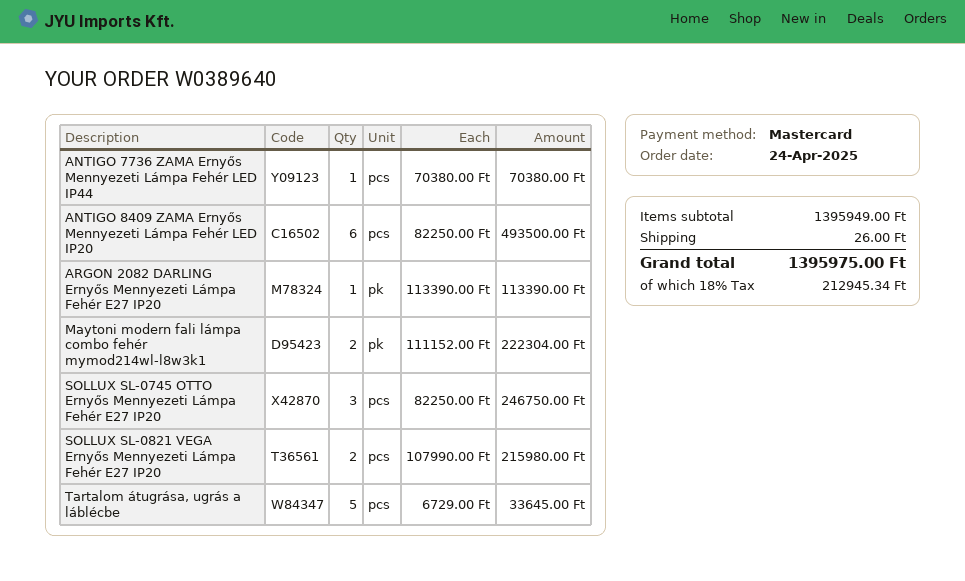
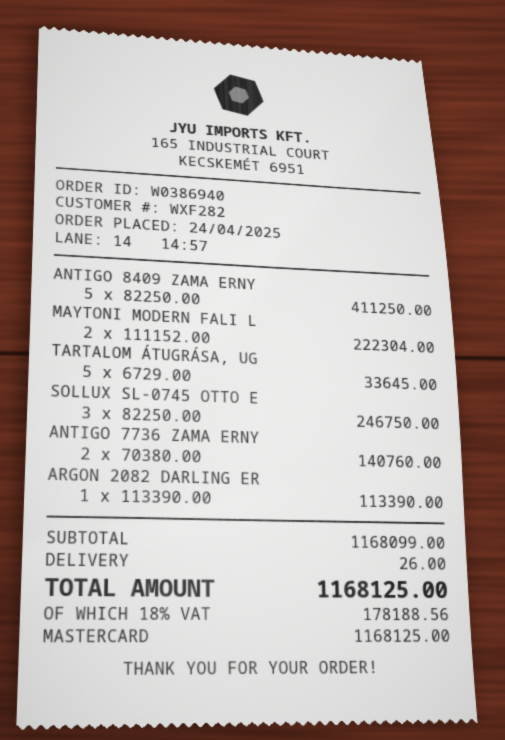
order number: W0389640 -> W0386940
ANTIGO 7736 ZAMA Ernyős Mennyezeti Lámpa Fehér LED IP44: 1 x 70380.00 = 70380.00 -> 2 x 70380.00 = 140760.00
ANTIGO 8409 ZAMA Ernyős Mennyezeti Lámpa Fehér LED IP20: 6 x 82250.00 = 493500.00 -> 5 x 82250.00 = 411250.00
SOLLUX SL-0821 VEGA Ernyős Mennyezeti Lámpa Fehér E27 IP20: 2 x 107990.00 = 215980.00 -> none
subtotal: 1395949.00 -> 1168099.00
tax: 18% = 212945.34 -> 18% = 178188.56
total: 1395975.00 -> 1168125.00

